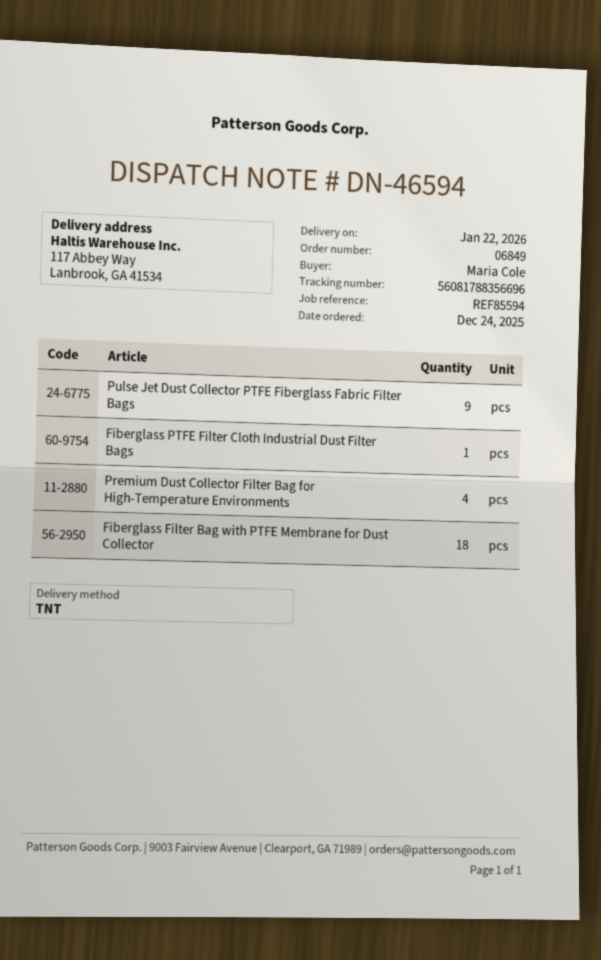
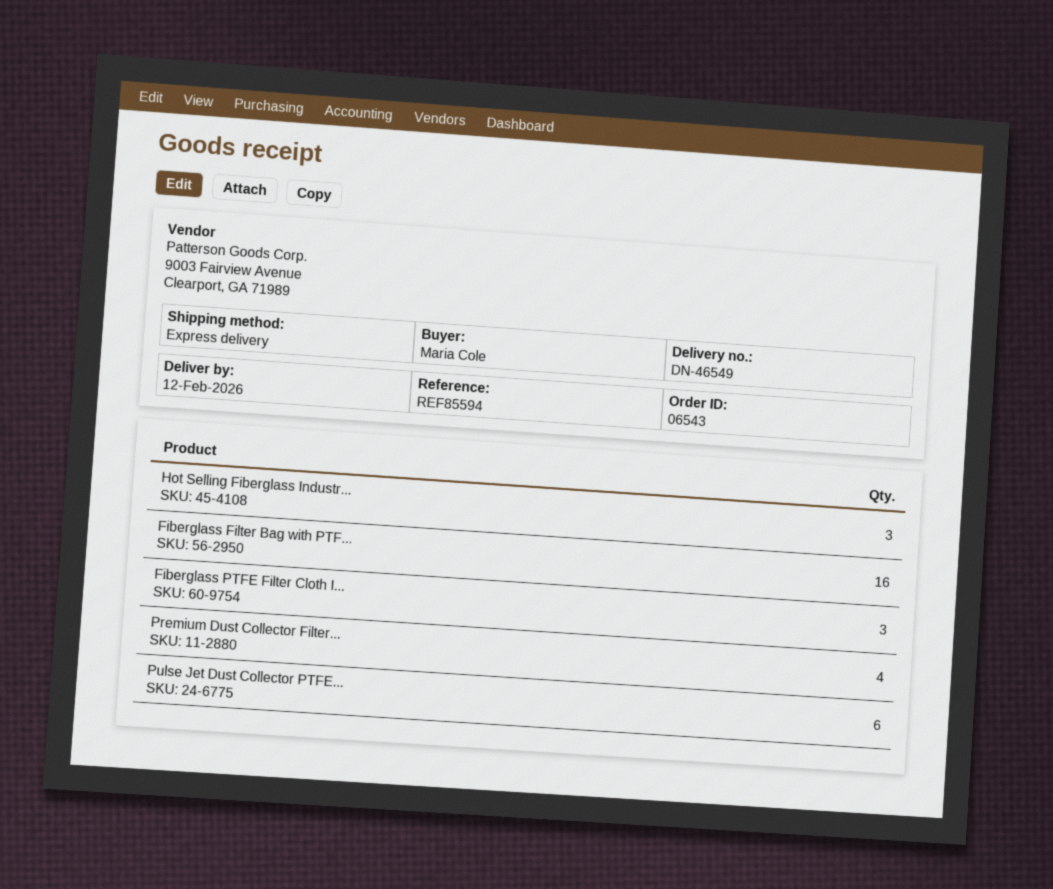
order number: 06849 -> 06543
delivery note number: DN-46594 -> DN-46549
delivery date: 2026-01-22 -> 2026-02-12
shipping method: TNT -> express
Pulse Jet Dust Collector PTFE Fiberglass Fabric Filter Bags: 9 -> 6
Fiberglass PTFE Filter Cloth Industrial Dust Filter Bags: 1 -> 3
Fiberglass Filter Bag with PTFE Membrane for Dust Collector: 18 -> 16
Hot Selling Fiberglass Industr...: none -> 3

